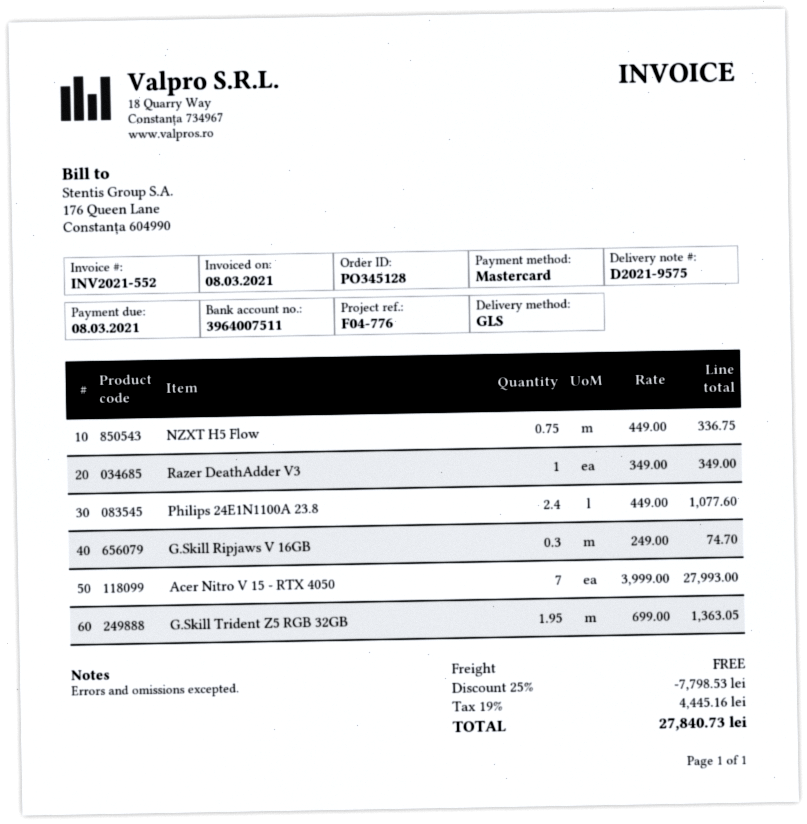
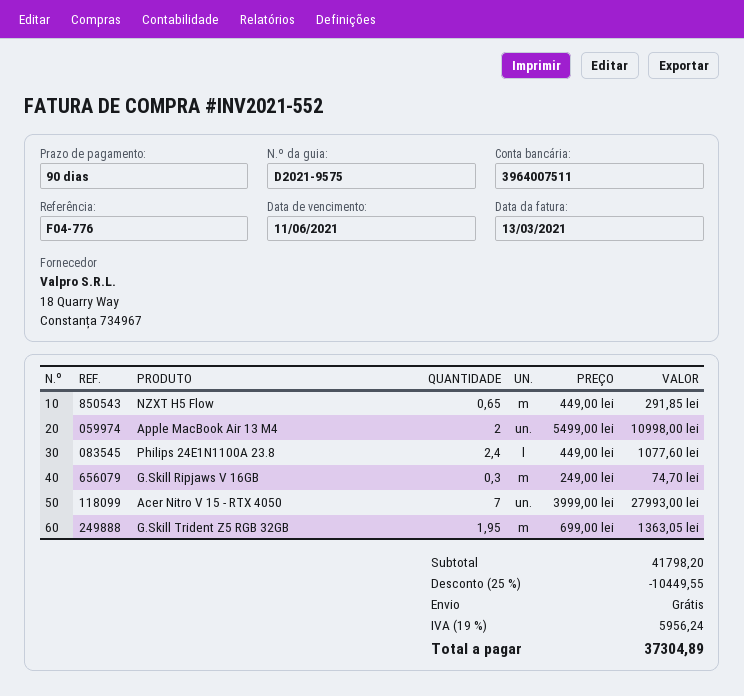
invoice date: 2021-03-08 -> 2021-03-13
due date: 2021-03-08 -> 2021-06-11
NZXT H5 Flow: 0.75 x 449.00 = 336.75 -> 0.65 x 449.00 = 291.85
Razer DeathAdder V3: 1 x 349.00 = 349.00 -> none
Apple MacBook Air 13 M4: none -> 2 x 5499.00 = 10998.00
discount: 25% = 7798.53 -> 25% = 10449.55
tax: 19% = 4445.16 -> 19% = 5956.24
total: 27840.73 -> 37304.89

